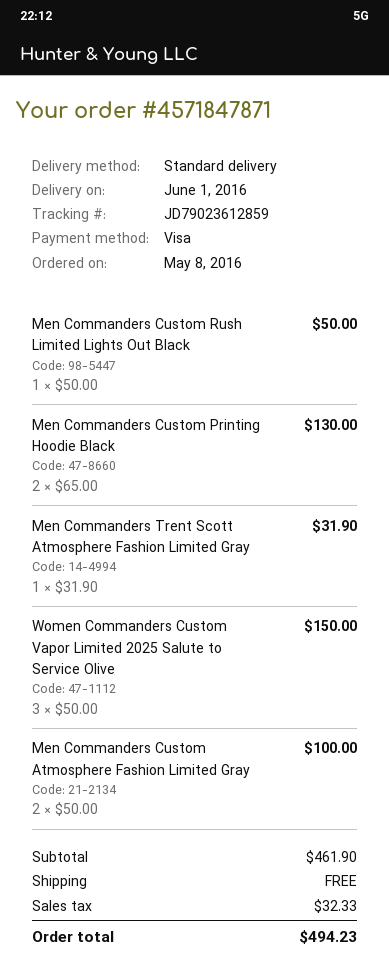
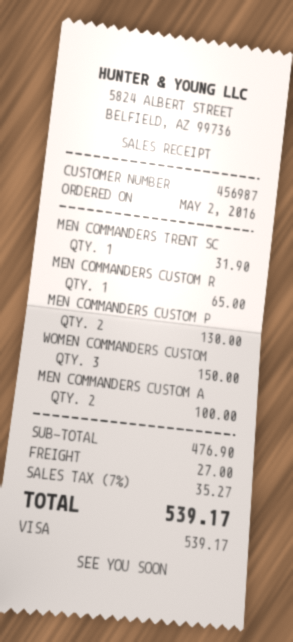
order date: 2016-05-08 -> 2016-05-02
Men Commanders Custom Rush Limited Lights Out Black: 1 for 50.00 -> 1 for 65.00
subtotal: 461.90 -> 476.90
shipping: 0.00 -> 27.00
tax: 32.33 -> 35.27
total: 494.23 -> 539.17

